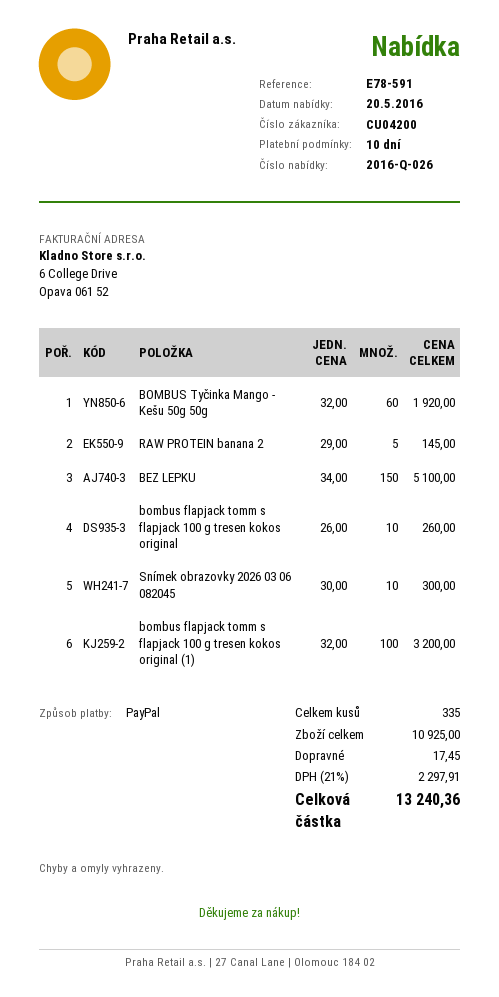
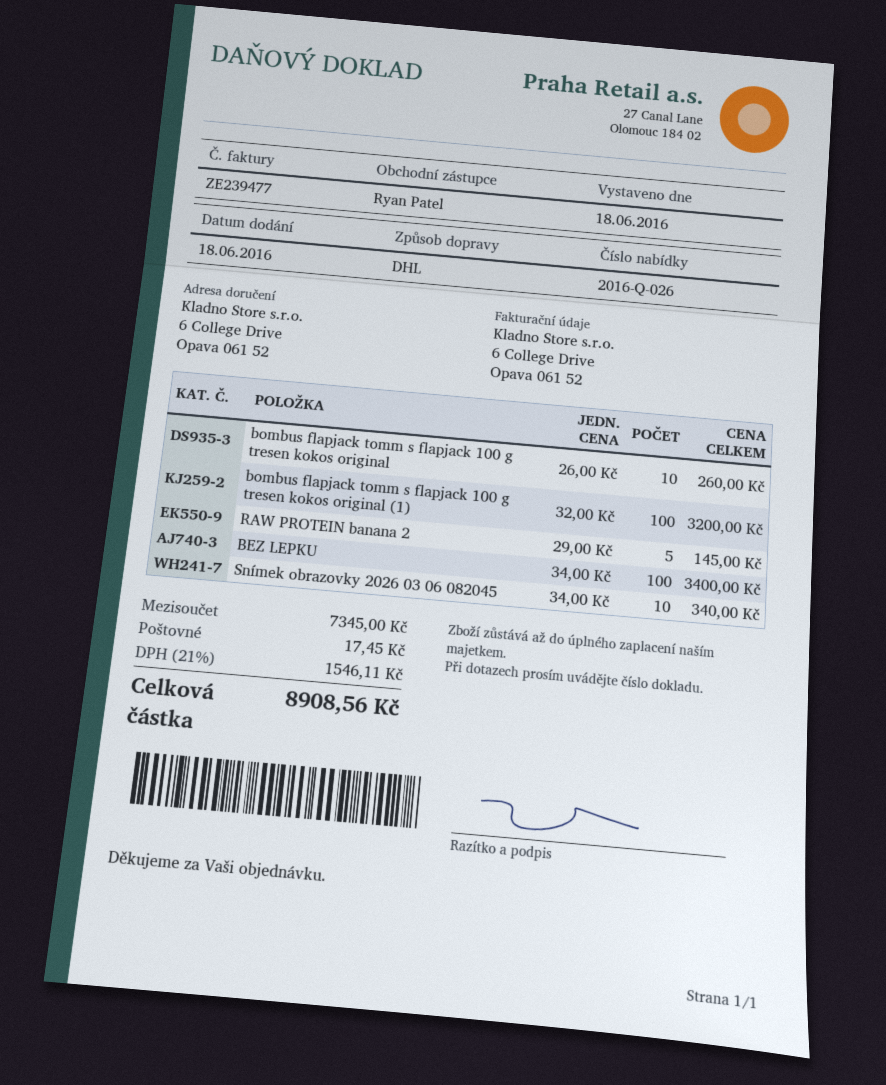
BOMBUS Tyčinka Mango - Kešu 50g 50g: 60 x 32.00 = 1920.00 -> none
BEZ LEPKU: 150 x 34.00 = 5100.00 -> 100 x 34.00 = 3400.00
Snímek obrazovky 2026 03 06 082045: 10 x 30.00 = 300.00 -> 10 x 34.00 = 340.00
subtotal: 10925.00 -> 7345.00
tax: 21% = 2297.91 -> 21% = 1546.11
total: 13240.36 -> 8908.56

